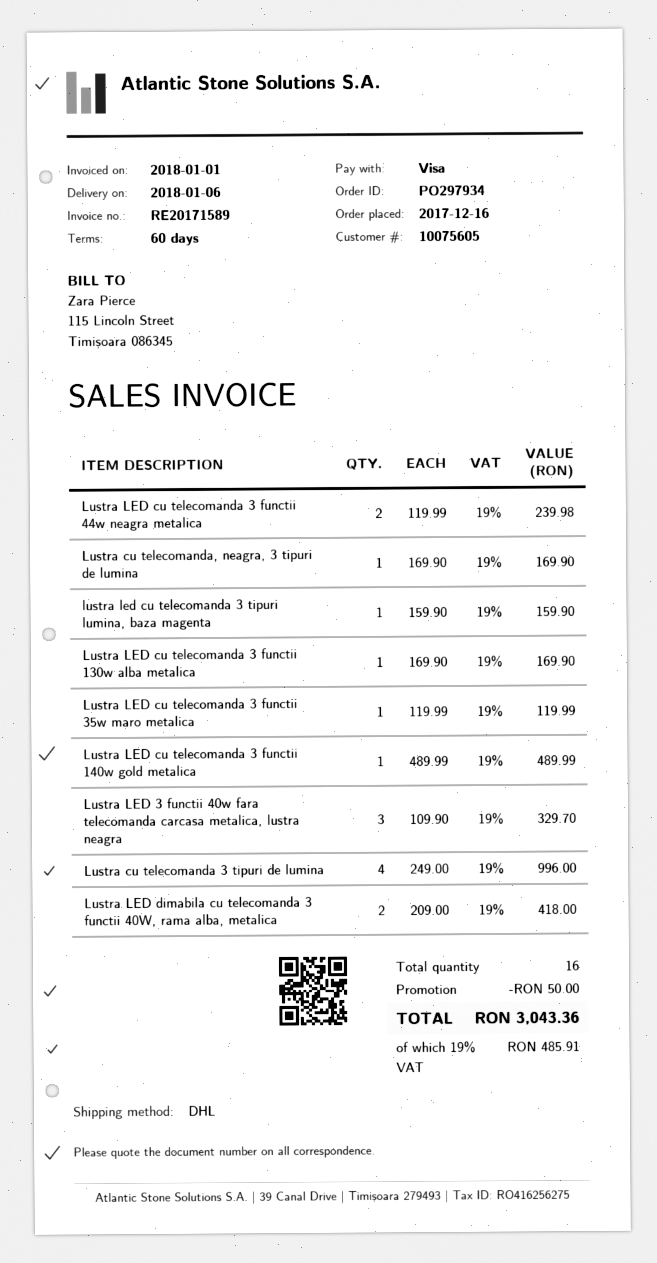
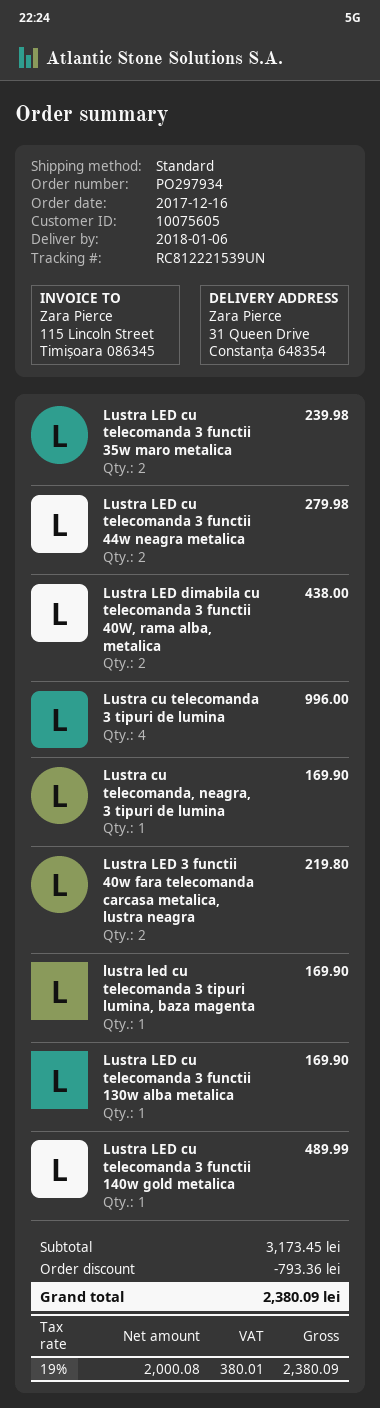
shipping method: DHL -> standard
Lustra LED cu telecomanda 3 functii 44w neagra metalica: 2 for 239.98 -> 2 for 279.98
lustra led cu telecomanda 3 tipuri lumina, baza magenta: 1 for 159.90 -> 1 for 169.90
Lustra LED cu telecomanda 3 functii 35w maro metalica: 1 for 119.99 -> 2 for 239.98
Lustra LED 3 functii 40w fara telecomanda carcasa metalica, lustra neagra: 3 for 329.70 -> 2 for 219.80
Lustra LED dimabila cu telecomanda 3 functii 40W, rama alba, metalica: 2 for 418.00 -> 2 for 438.00
discount: 50.00 -> 793.36
tax: 19% = 485.91 -> 19% = 380.01
total: 3043.36 -> 2380.09

